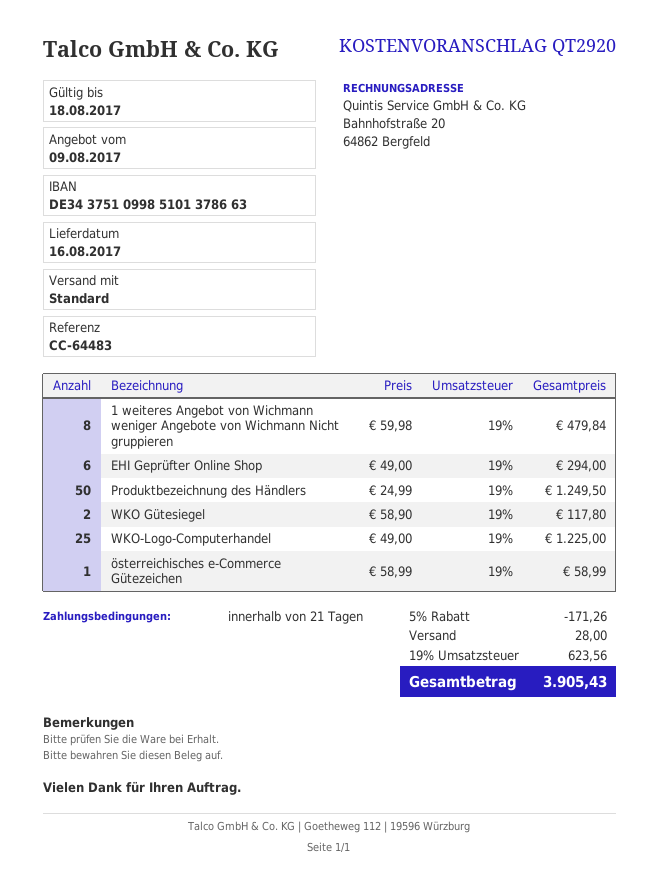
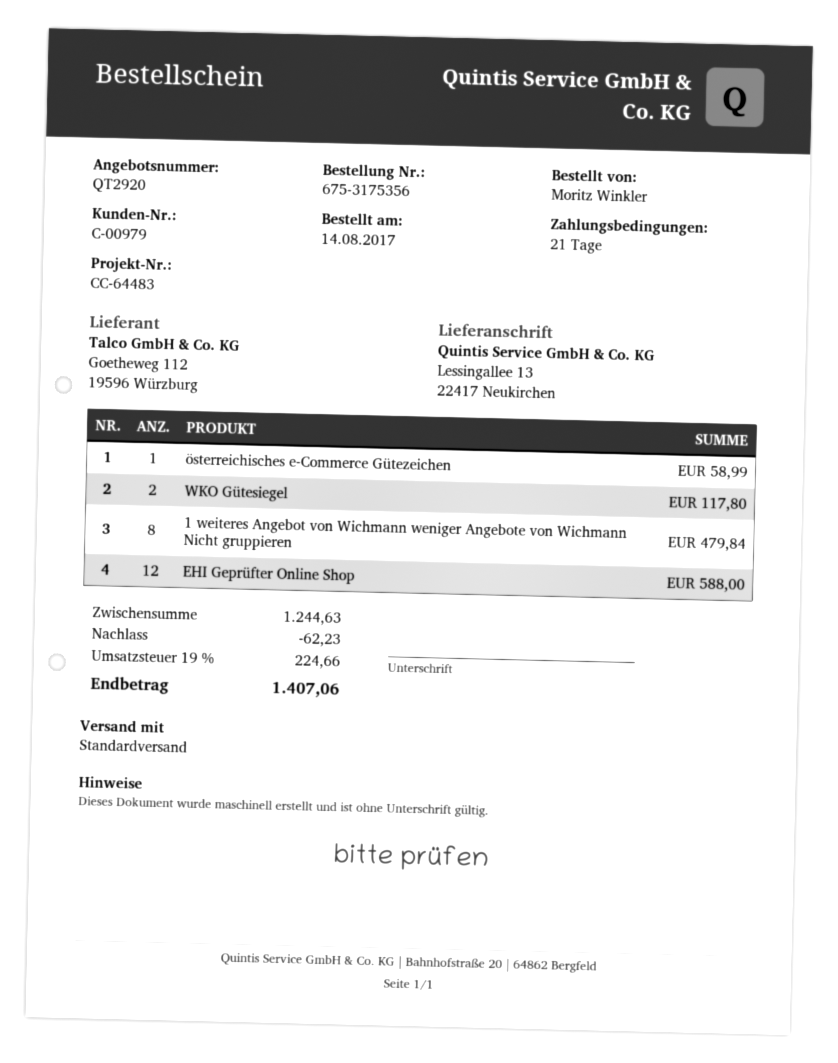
EHI Geprüfter Online Shop: 6 for 294.00 -> 12 for 588.00
Produktbezeichnung des Händlers: 50 for 1249.50 -> none
WKO-Logo-Computerhandel: 25 for 1225.00 -> none
discount: 171.26 -> 62.23
shipping: 28.00 -> none
tax: 19% = 623.56 -> 19% = 224.66
total: 3905.43 -> 1407.06

